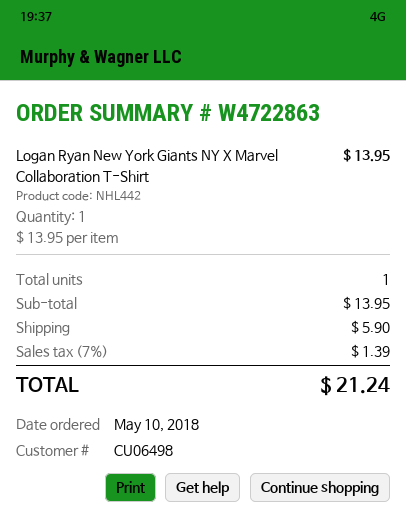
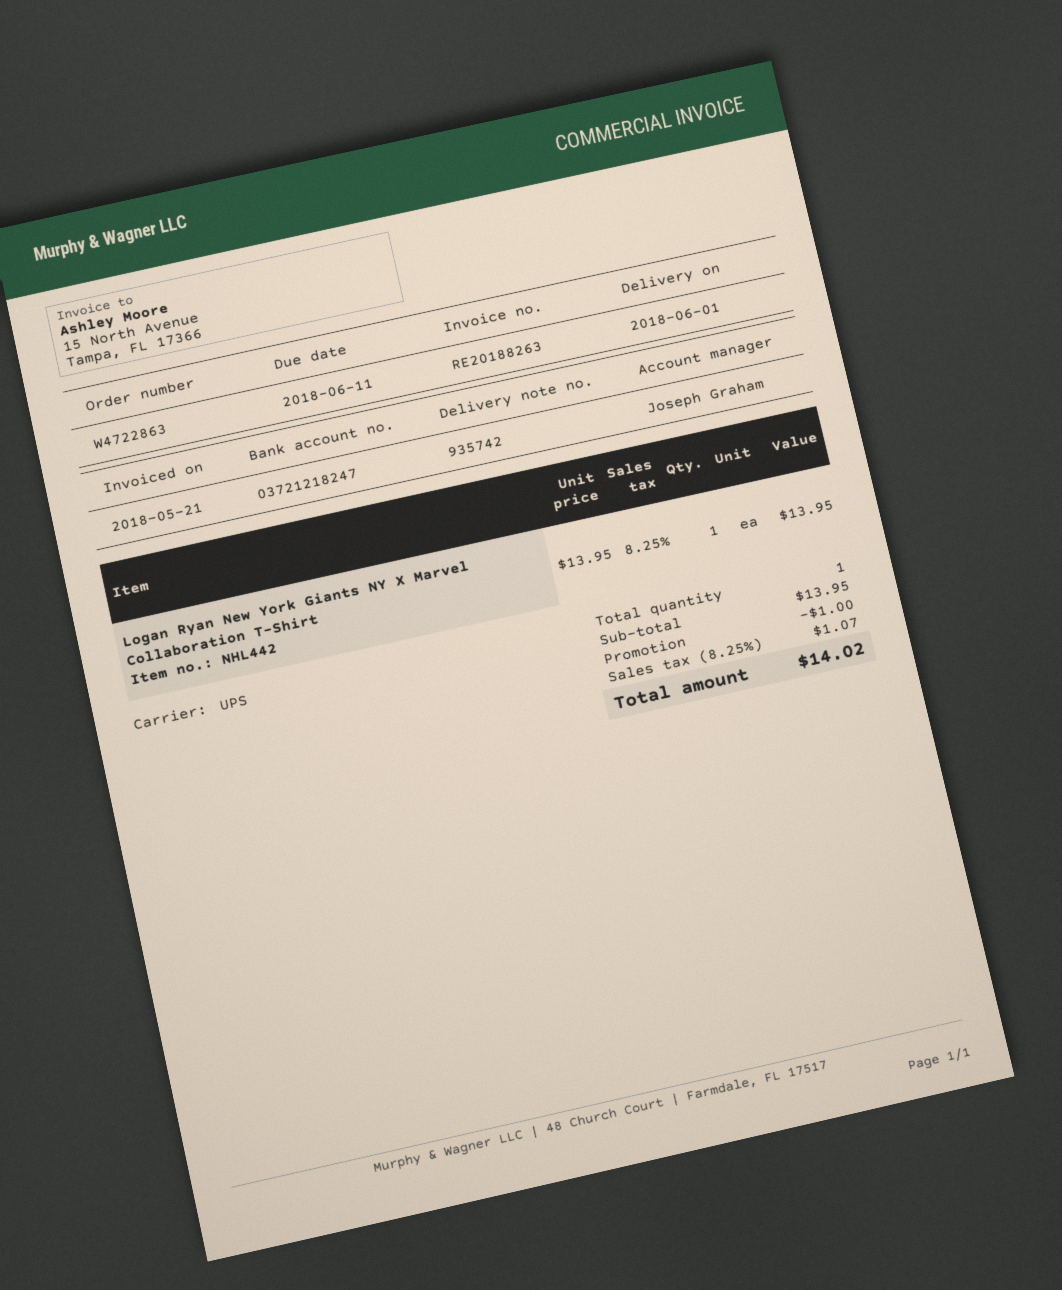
discount: none -> 1.00
shipping: 5.90 -> none
tax: 7% = 1.39 -> 8.25% = 1.07
total: 21.24 -> 14.02

